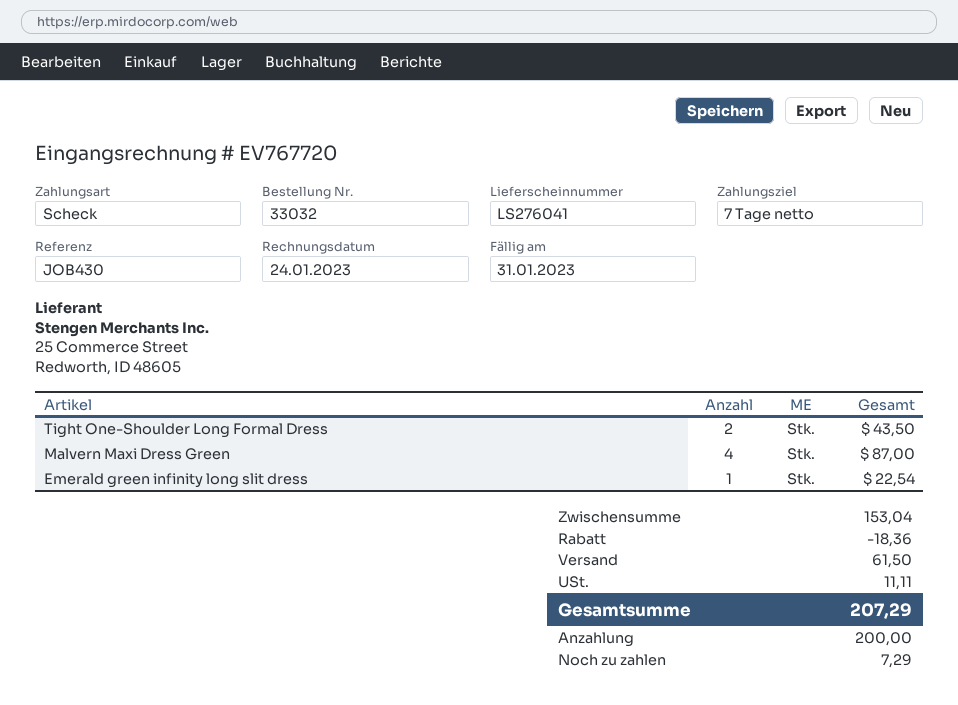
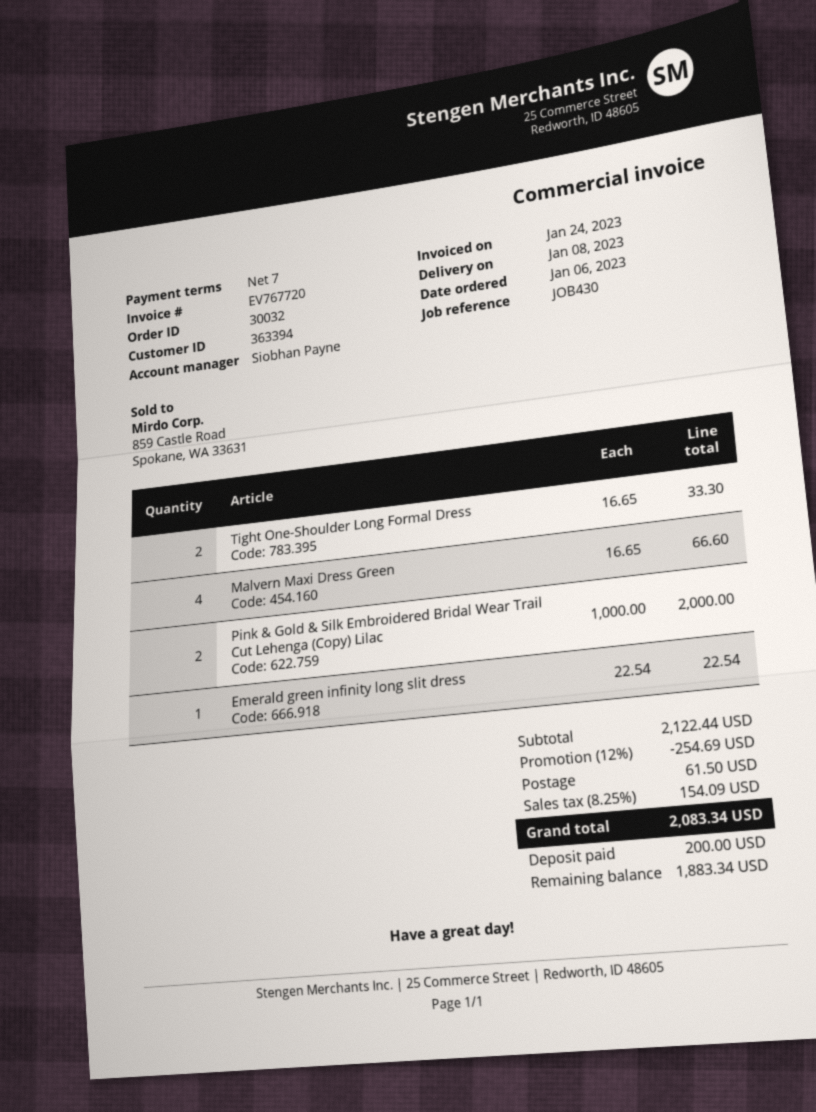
order number: 33032 -> 30032
Tight One-Shoulder Long Formal Dress: 2 for 43.50 -> 2 for 33.30
Malvern Maxi Dress Green: 4 for 87.00 -> 4 for 66.60
Pink & Gold & Silk Embroidered Bridal Wear Trail Cut Lehenga (Copy) Lilac: none -> 2 for 2000.00
subtotal: 153.04 -> 2122.44
discount: 18.36 -> 254.69
tax: 11.11 -> 154.09
total: 207.29 -> 2083.34
balance: 7.29 -> 1883.34

